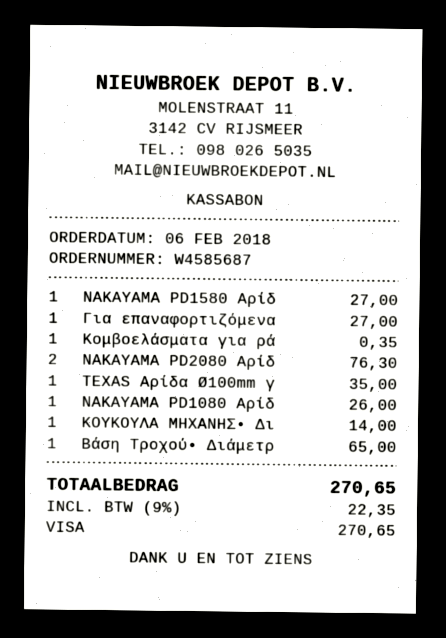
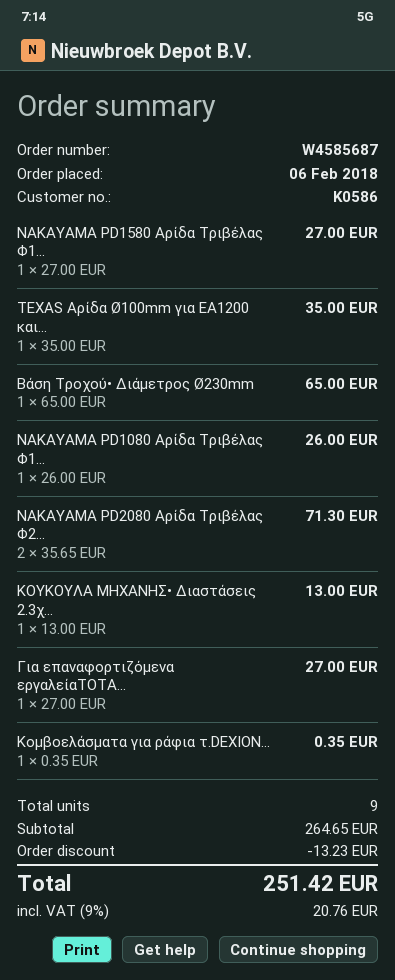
NAKAYAMA PD2080 Αρίδ: 2 for 76.30 -> 2 for 71.30
ΚΟΥΚΟΥΛΑ ΜΗΧΑΝΗΣ• Δι: 1 for 14.00 -> 1 for 13.00
discount: none -> 13.23
tax: 9% = 22.35 -> 9% = 20.76
total: 270.65 -> 251.42

